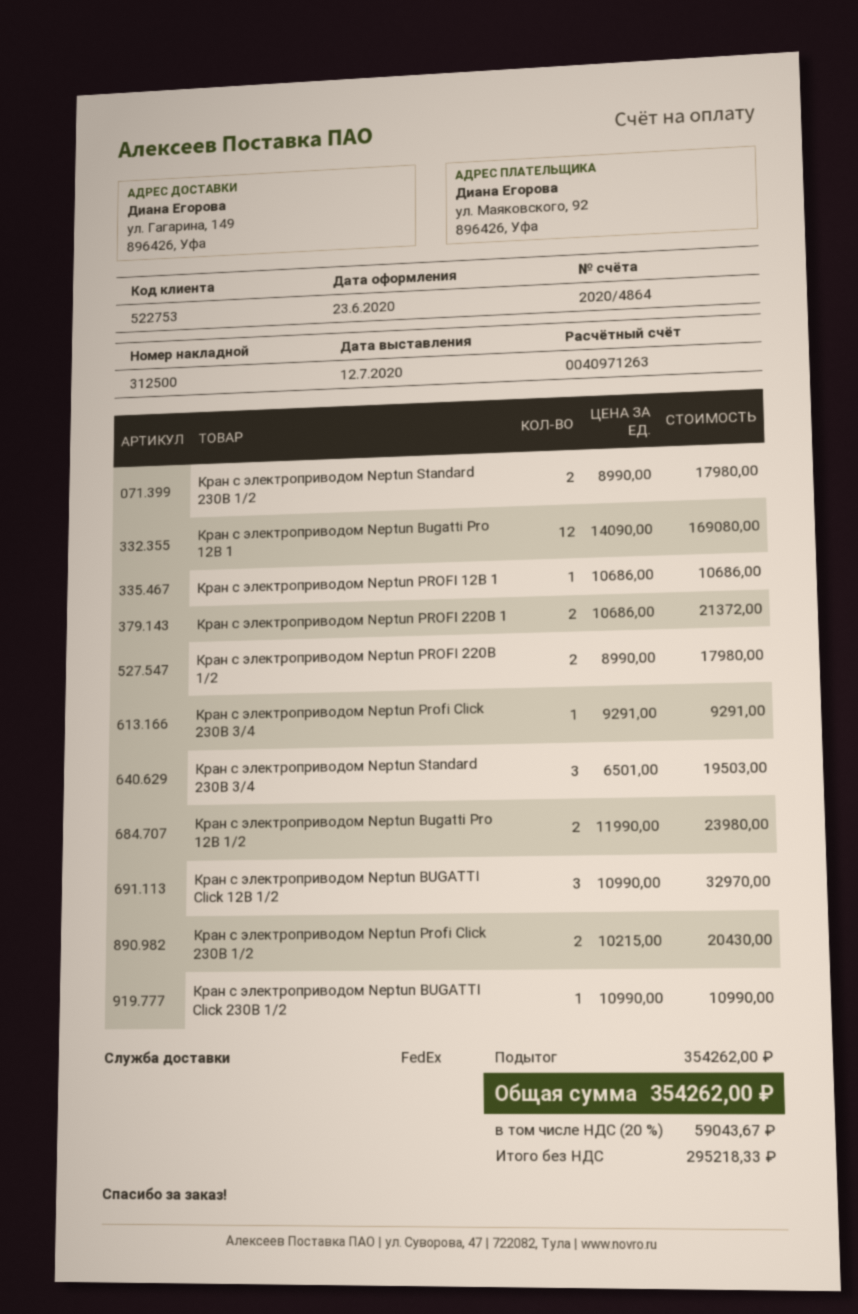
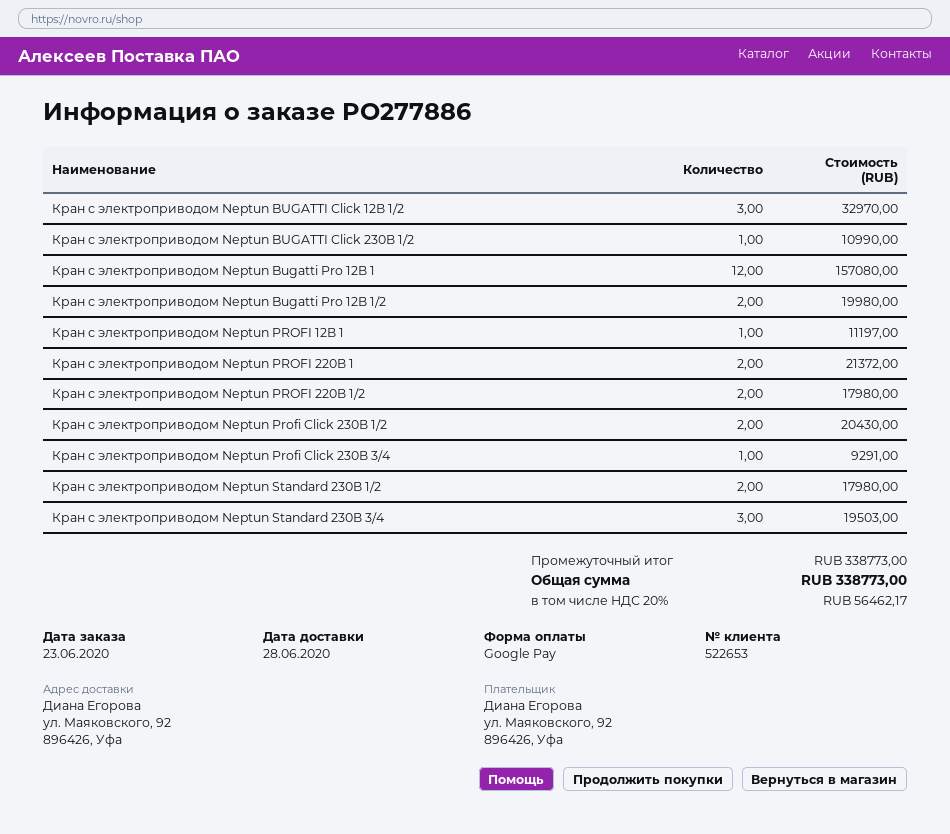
customer number: 522753 -> 522653
ship to: ул. Гагарина, 149, 896426, Уфа -> ул. Маяковского, 92, 896426, Уфа
Кран с электроприводом Neptun Bugatti Pro 12В 1: 12 for 169080.00 -> 12 for 157080.00
Кран с электроприводом Neptun PROFI 12В 1: 1 for 10686.00 -> 1 for 11197.00
Кран с электроприводом Neptun Bugatti Pro 12В 1/2: 2 for 23980.00 -> 2 for 19980.00
subtotal: 354262.00 -> 338773.00
tax: 20% = 59043.67 -> 20% = 56462.17
total: 354262.00 -> 338773.00

